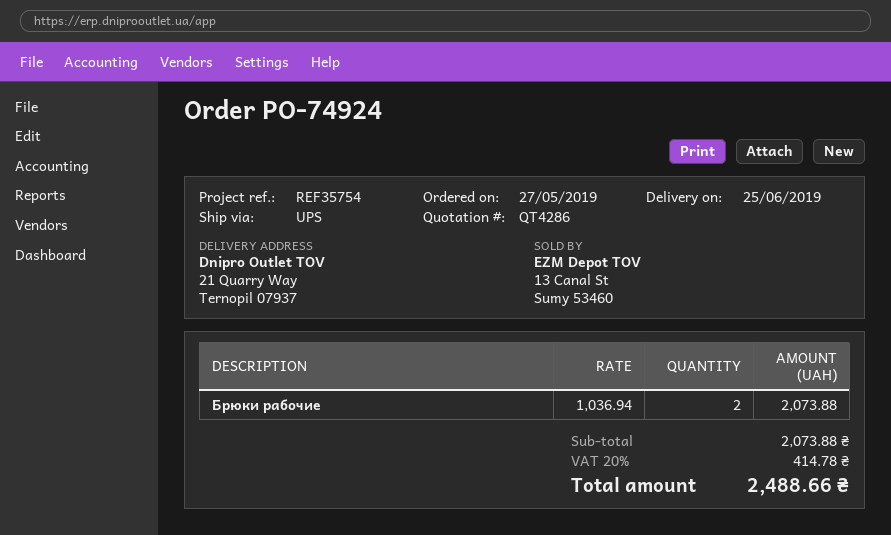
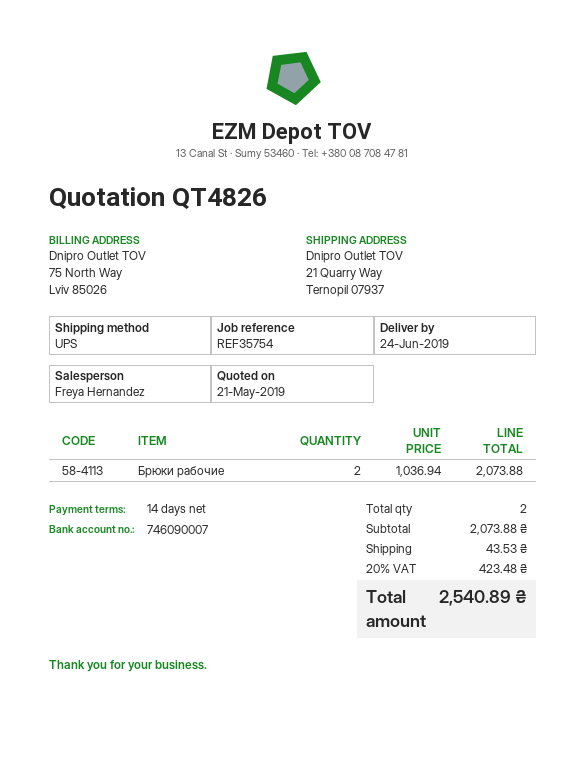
quote number: QT4286 -> QT4826
delivery date: 2019-06-25 -> 2019-06-24
shipping: none -> 43.53
tax: 20% = 414.78 -> 20% = 423.48
total: 2488.66 -> 2540.89

